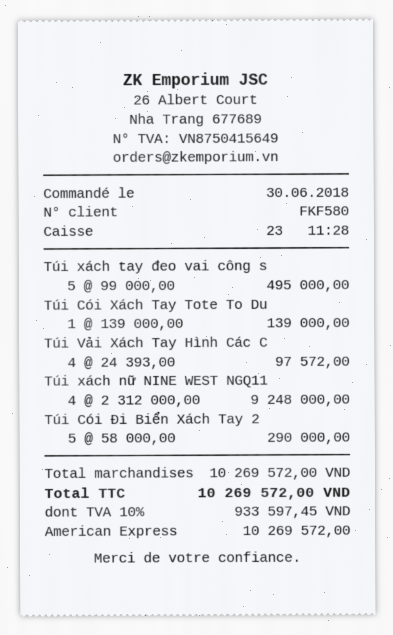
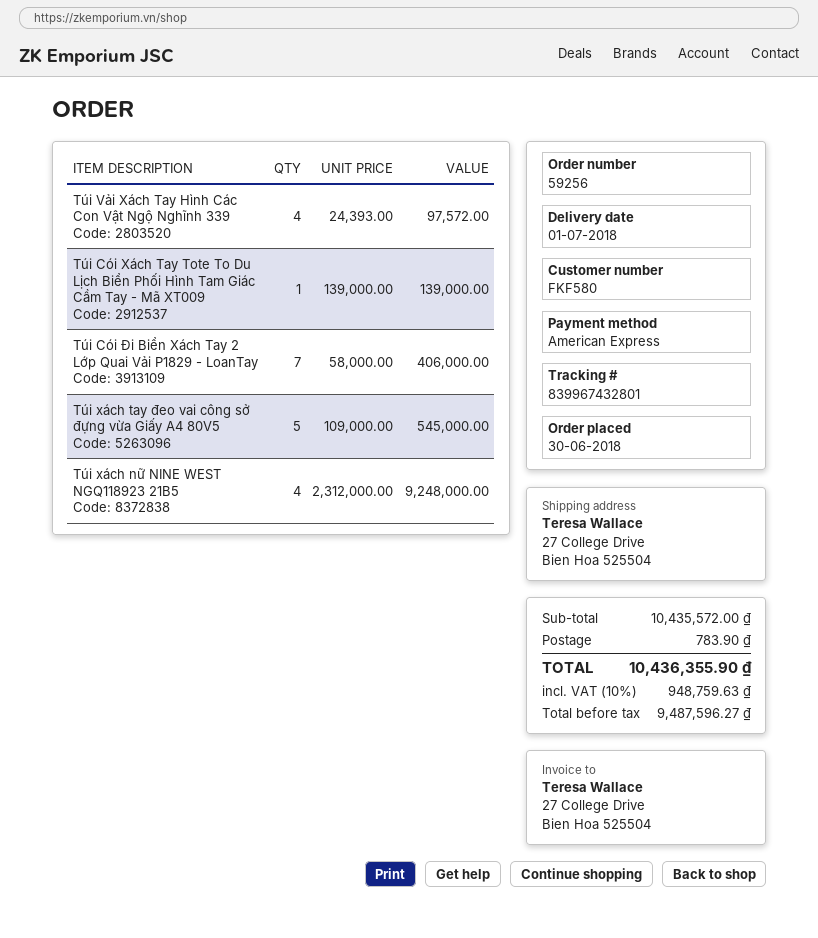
Túi xách tay đeo vai công s: 5 x 99000.00 = 495000.00 -> 5 x 109000.00 = 545000.00
Túi Cói Đi Biển Xách Tay 2: 5 x 58000.00 = 290000.00 -> 7 x 58000.00 = 406000.00
subtotal: 10269572.00 -> 10435572.00
shipping: none -> 783.90
tax: 10% = 933597.45 -> 10% = 948759.63
total: 10269572.00 -> 10436355.90

